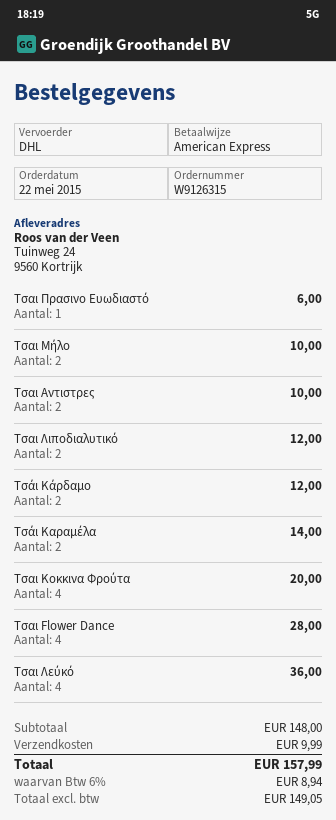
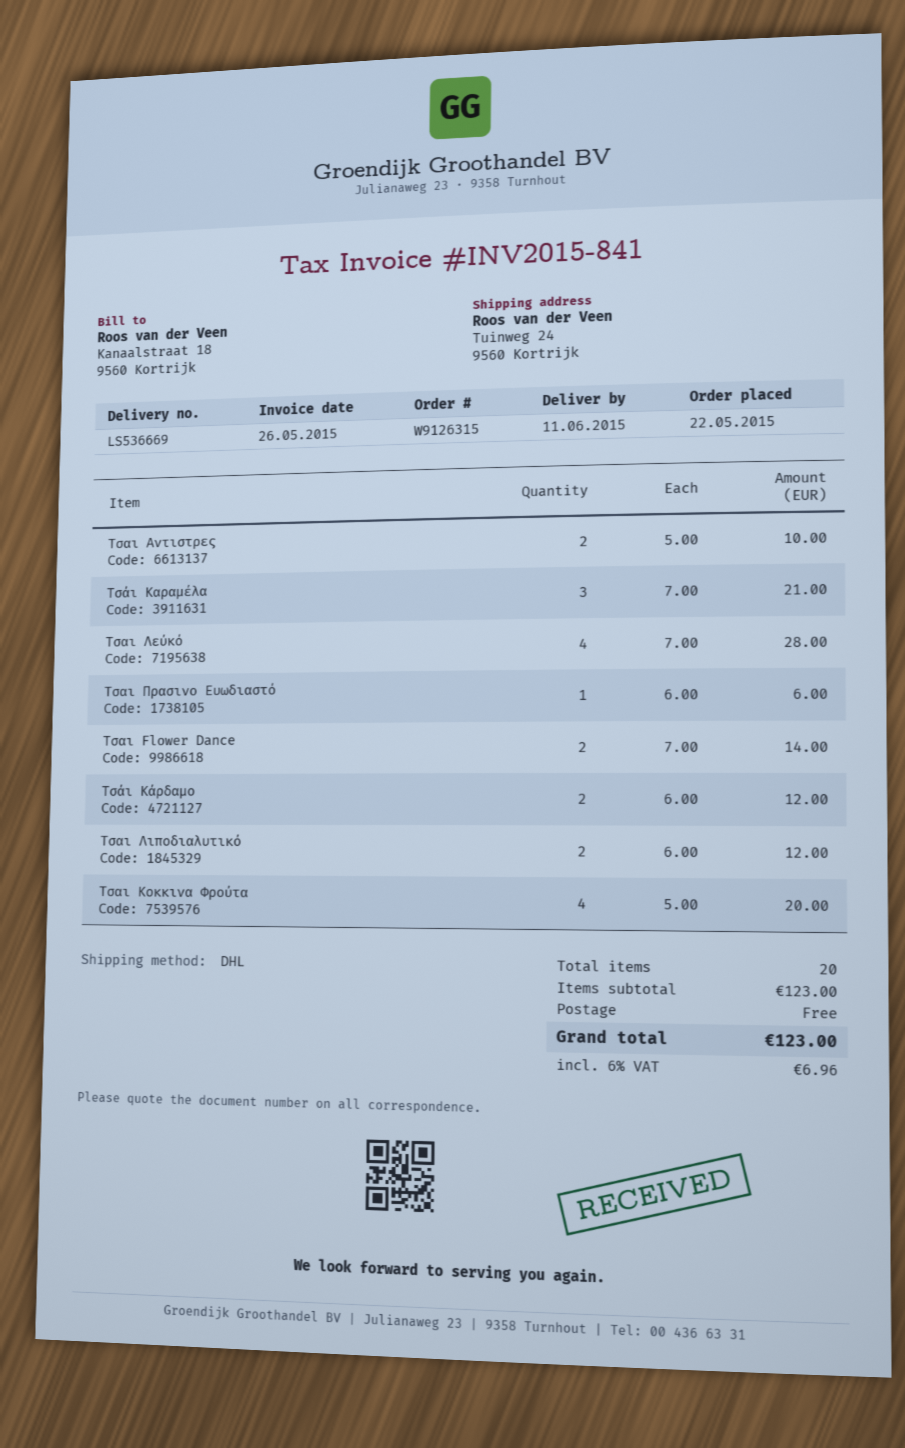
Τσαι Μήλο: 2 for 10.00 -> none
Τσάι Καραμέλα: 2 for 14.00 -> 3 for 21.00
Τσαι Flower Dance: 4 for 28.00 -> 2 for 14.00
Τσαι Λεύκό: 4 for 36.00 -> 4 for 28.00
subtotal: 148.00 -> 123.00
shipping: 9.99 -> 0.00
tax: 6% = 8.94 -> 6% = 6.96
total: 157.99 -> 123.00

